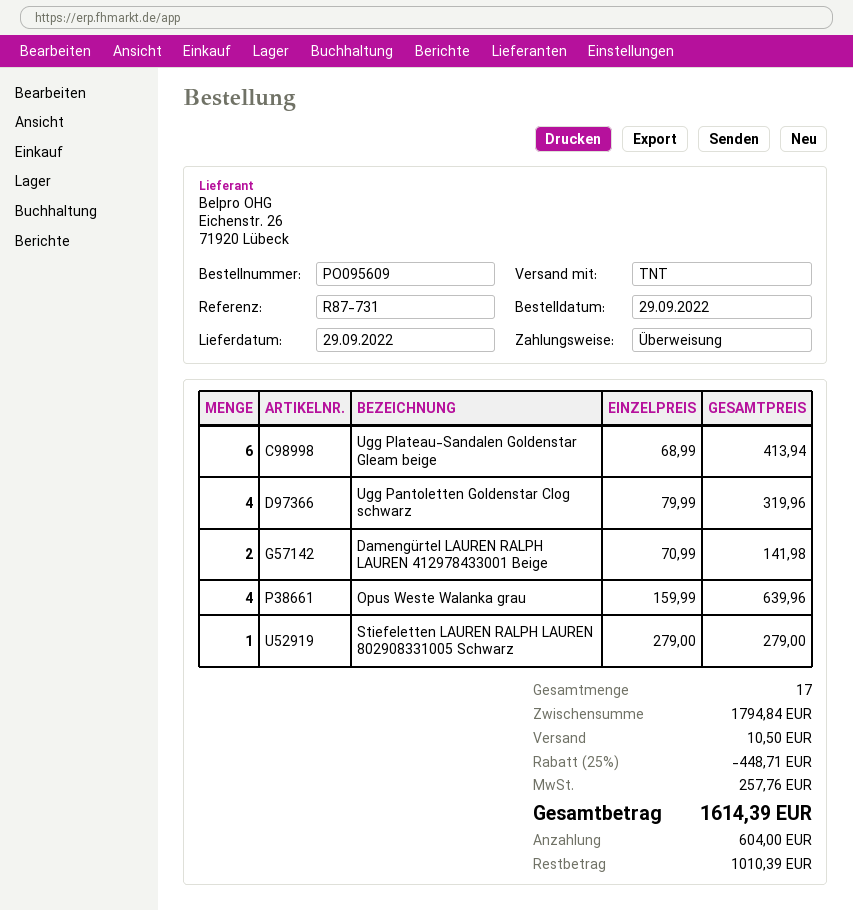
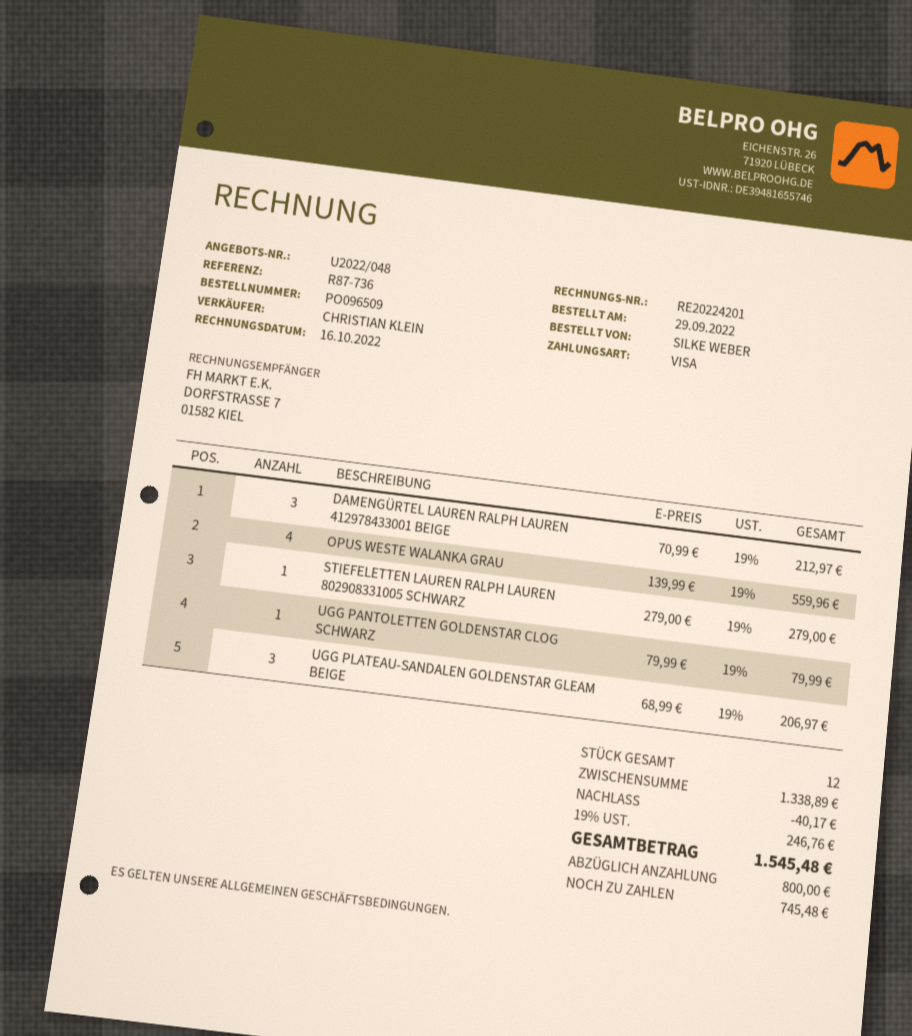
order number: PO095609 -> PO096509
reference: R87-731 -> R87-736
payment method: bank transfer -> Visa
Ugg Plateau-Sandalen Goldenstar Gleam beige: 6 x 68.99 = 413.94 -> 3 x 68.99 = 206.97
Ugg Pantoletten Goldenstar Clog schwarz: 4 x 79.99 = 319.96 -> 1 x 79.99 = 79.99
Damengürtel LAUREN RALPH LAUREN 412978433001 Beige: 2 x 70.99 = 141.98 -> 3 x 70.99 = 212.97
Opus Weste Walanka grau: 4 x 159.99 = 639.96 -> 4 x 139.99 = 559.96
total quantity: 17 -> 12
subtotal: 1794.84 -> 1338.89
discount: 448.71 -> 40.17
shipping: 10.50 -> none
tax: 257.76 -> 246.76
total: 1614.39 -> 1545.48
deposit: 604.00 -> 800.00
balance: 1010.39 -> 745.48

